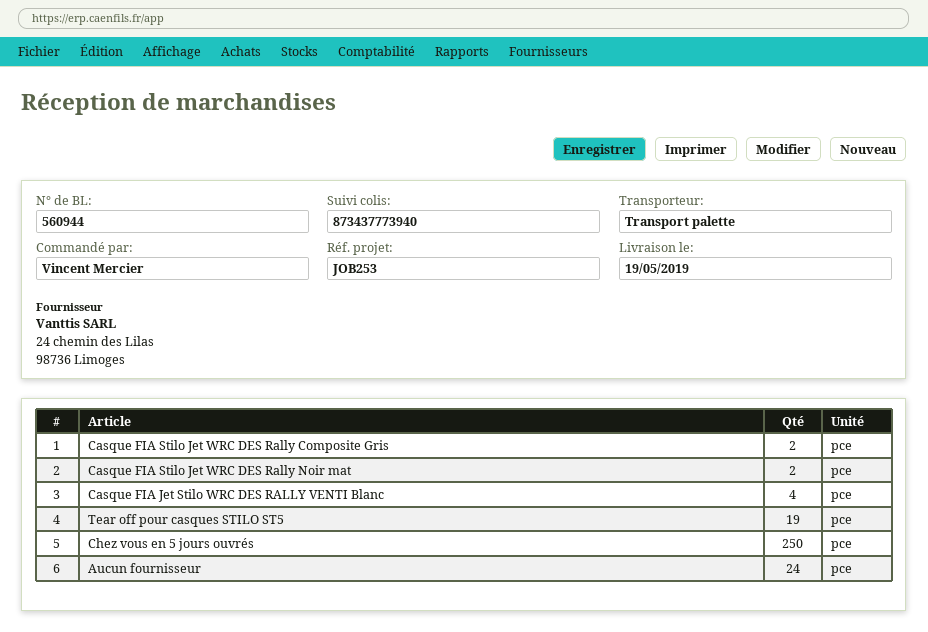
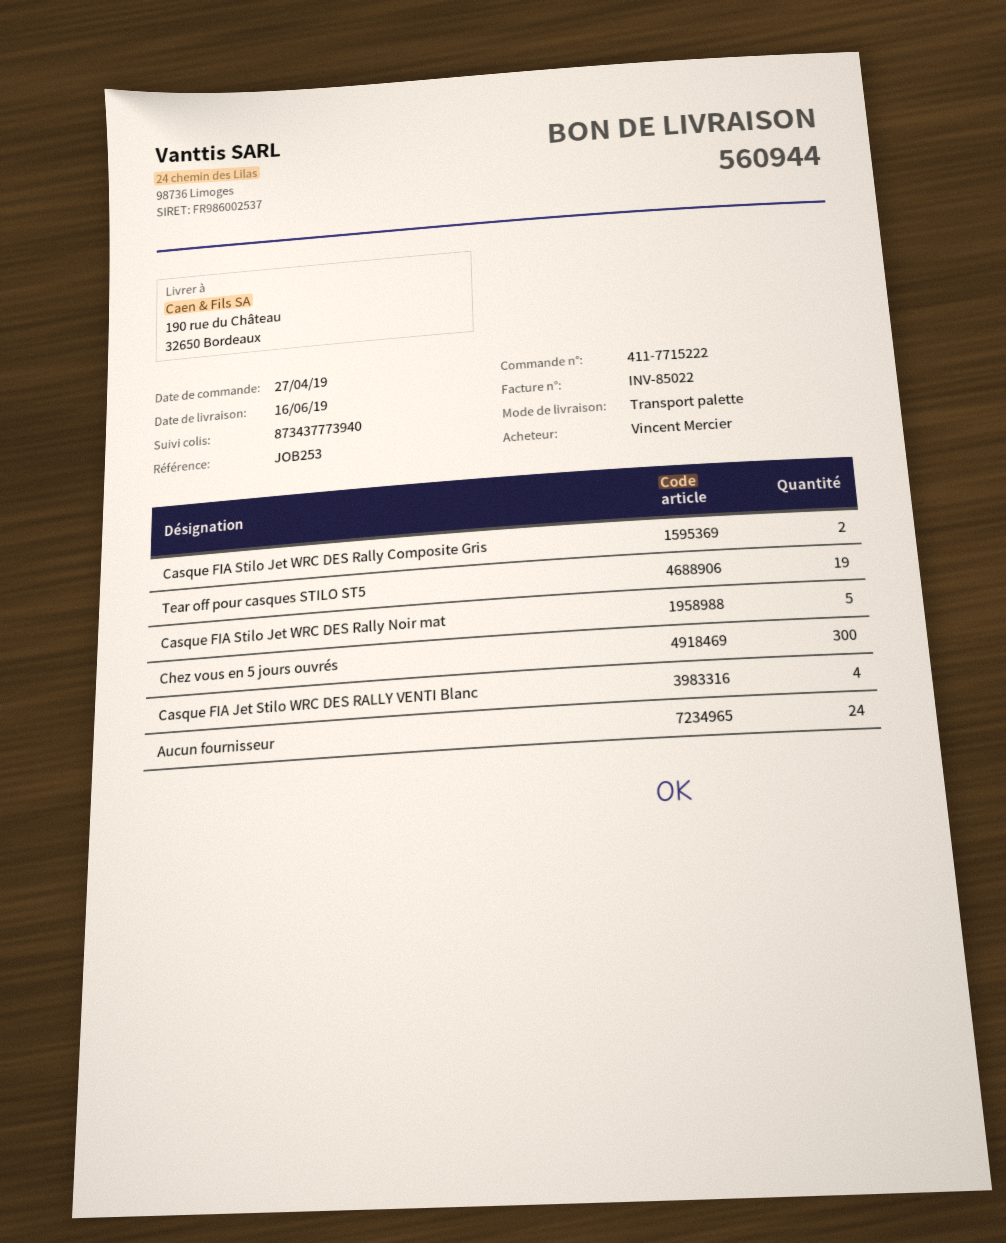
delivery date: 2019-05-19 -> 2019-06-16
Casque FIA Stilo Jet WRC DES Rally Noir mat: 2 -> 5
Chez vous en 5 jours ouvrés: 250 -> 300

